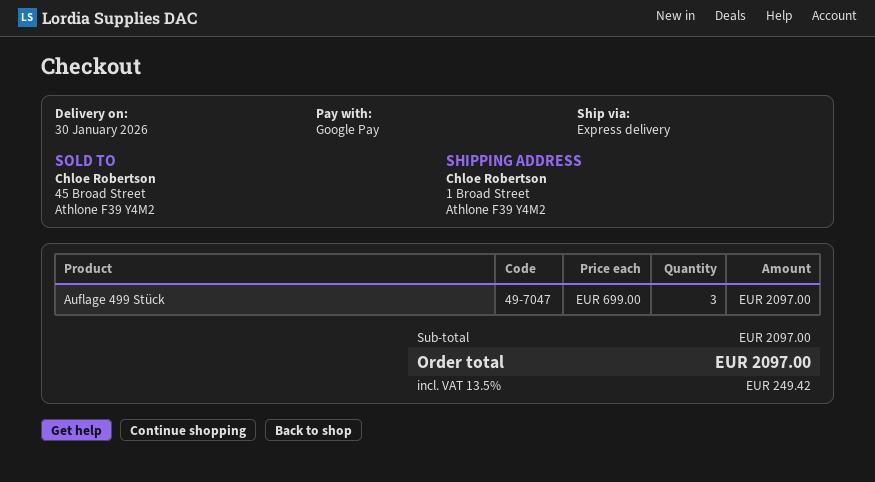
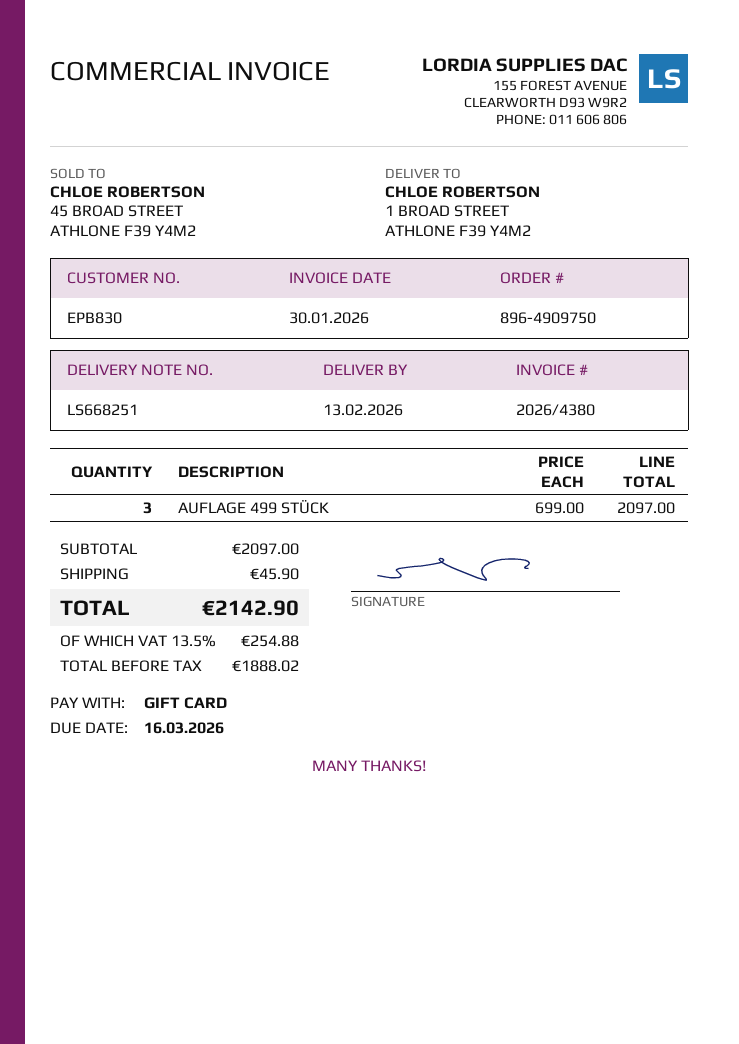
delivery date: 2026-01-30 -> 2026-02-13
payment method: Google Pay -> gift card
shipping: none -> 45.90
tax: 13.5% = 249.42 -> 13.5% = 254.88
total: 2097.00 -> 2142.90

